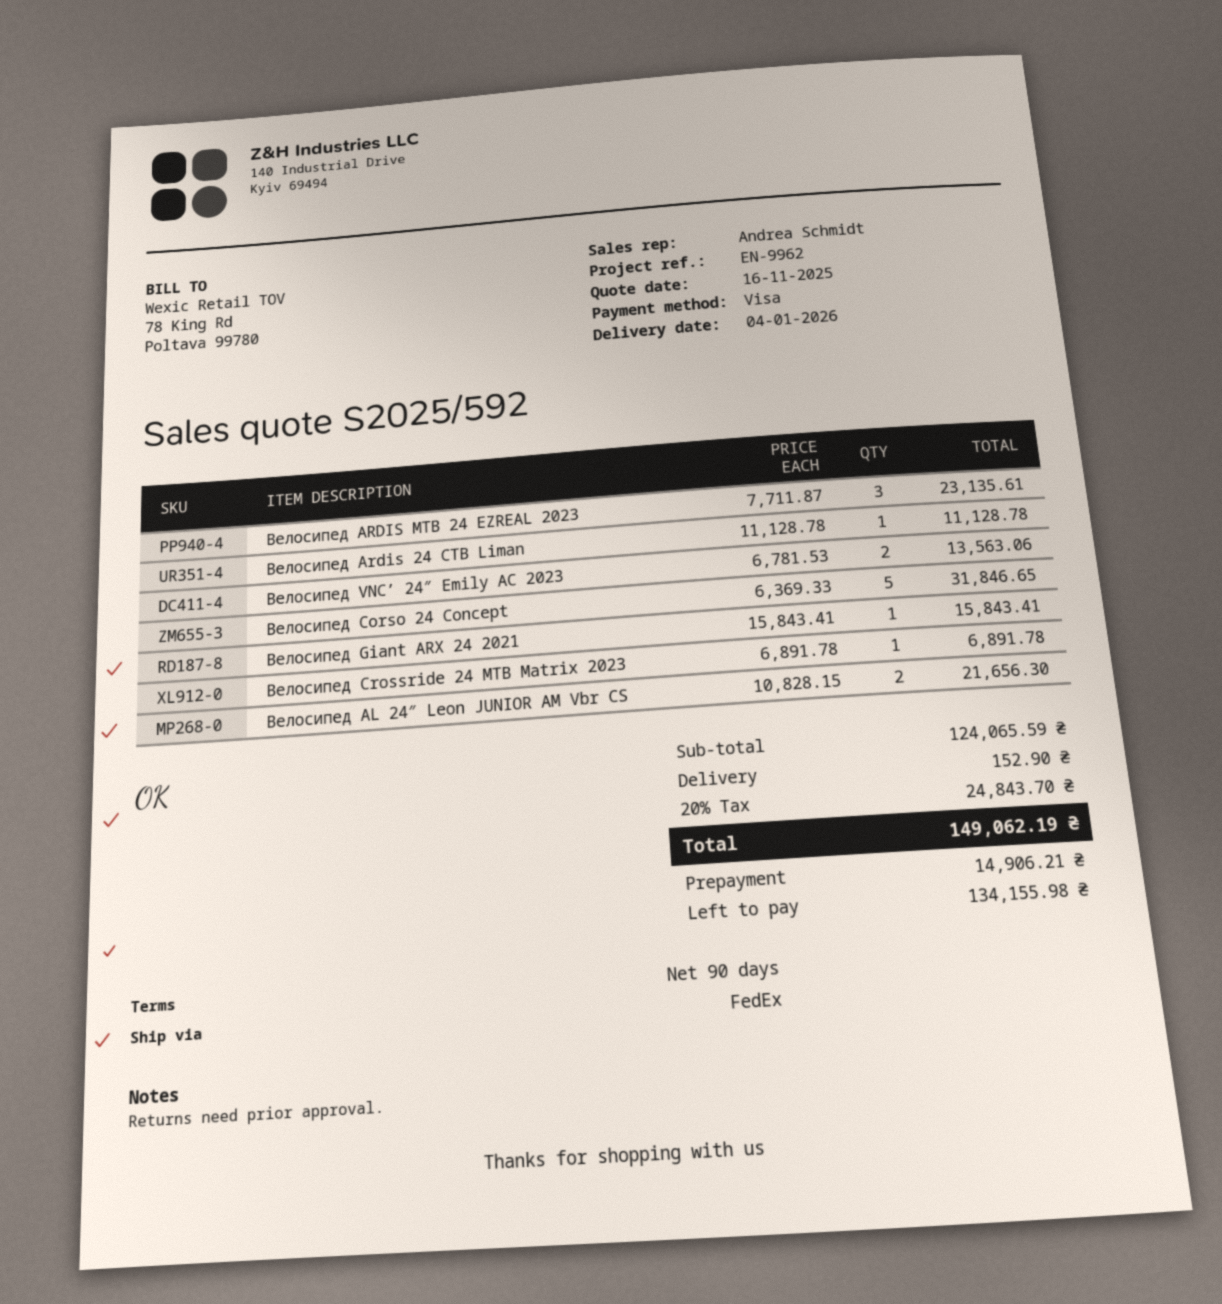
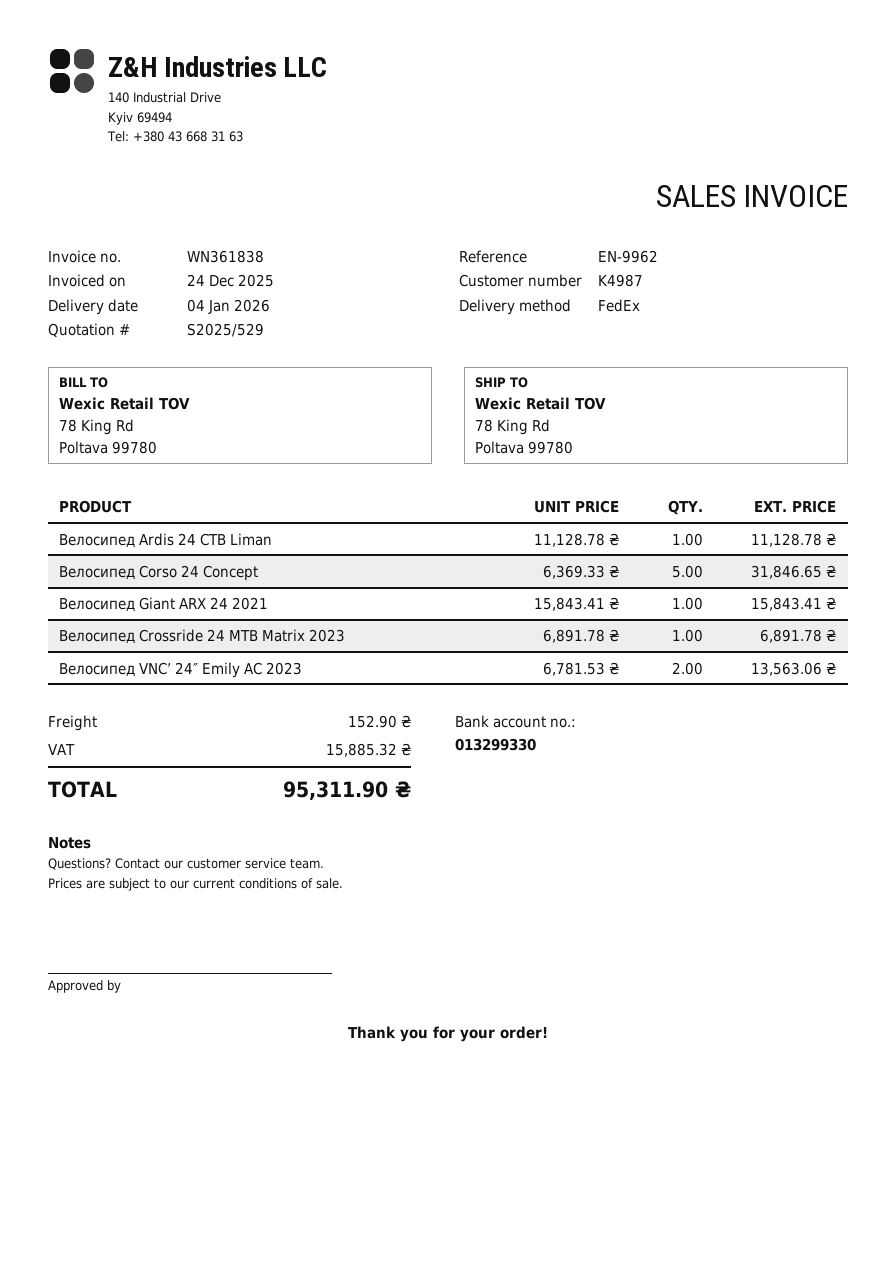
quote number: S2025/592 -> S2025/529
Велосипед ARDIS MTB 24 EZREAL 2023: 3 x 7711.87 = 23135.61 -> none
Велосипед AL 24″ Leon JUNIOR AM Vbr CS: 2 x 10828.15 = 21656.30 -> none
tax: 24843.70 -> 15885.32
total: 149062.19 -> 95311.90

